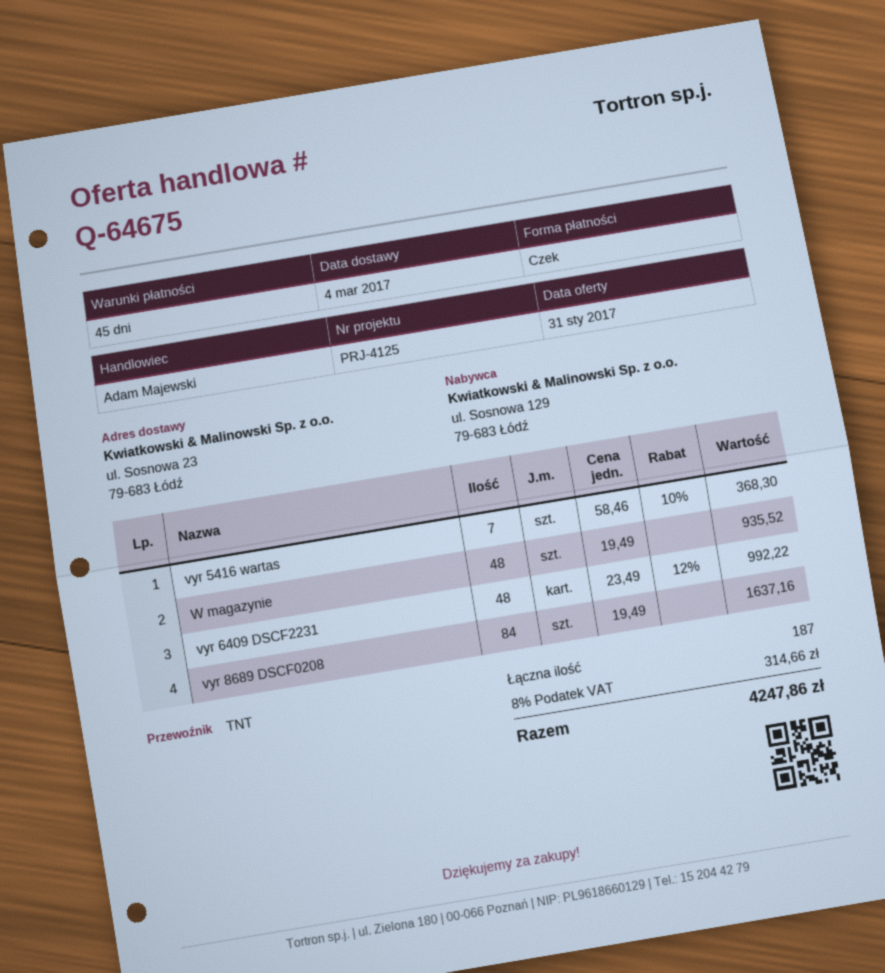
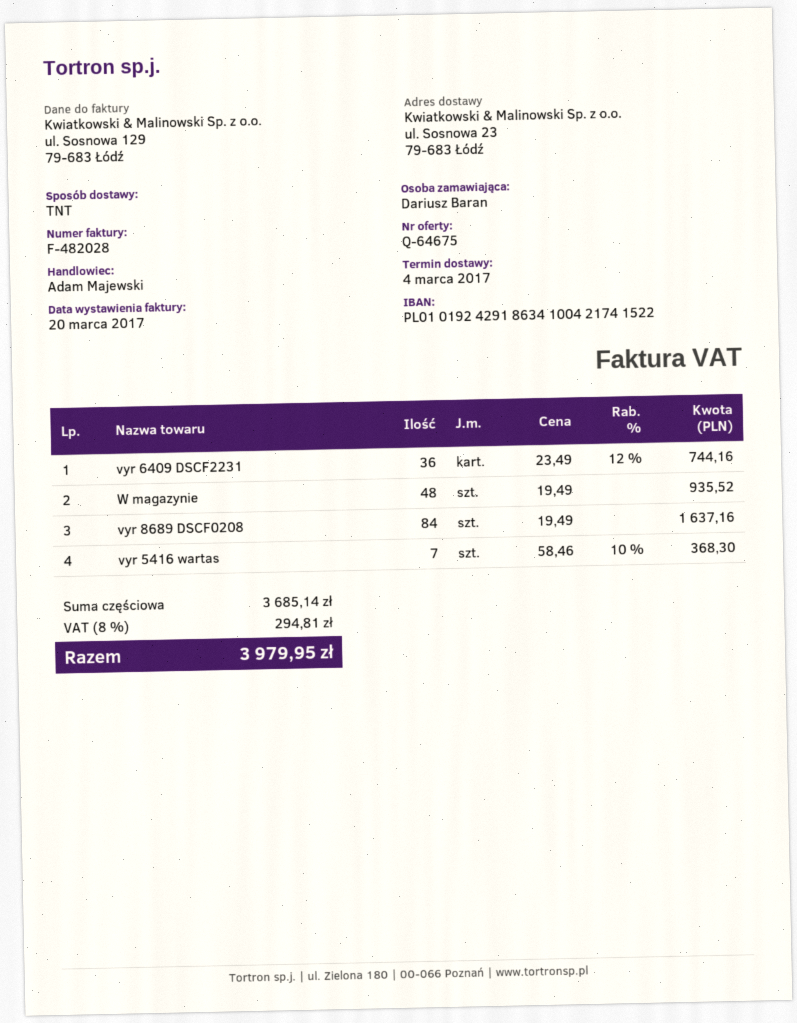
vyr 6409 DSCF2231: 48 x 23.49 - 12% = 992.22 -> 36 x 23.49 - 12% = 744.16
tax: 8% = 314.66 -> 8% = 294.81
total: 4247.86 -> 3979.95

